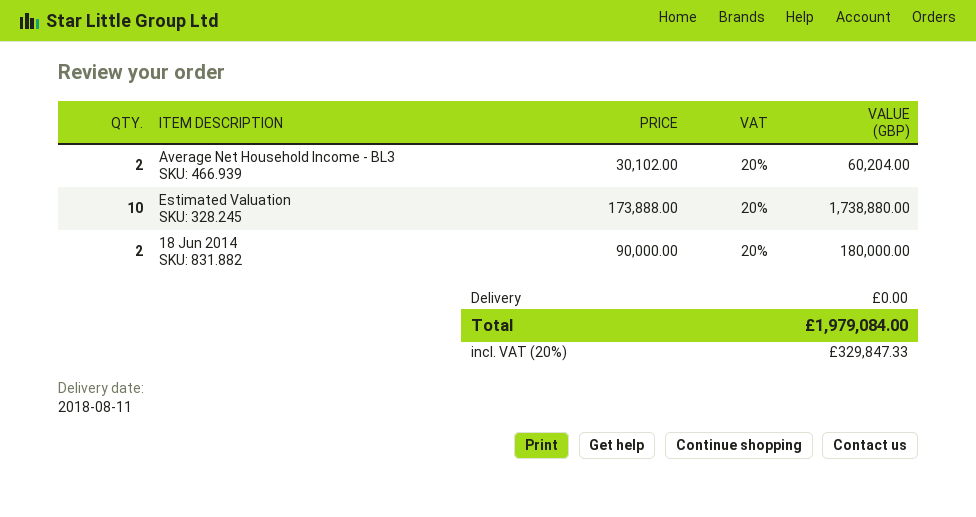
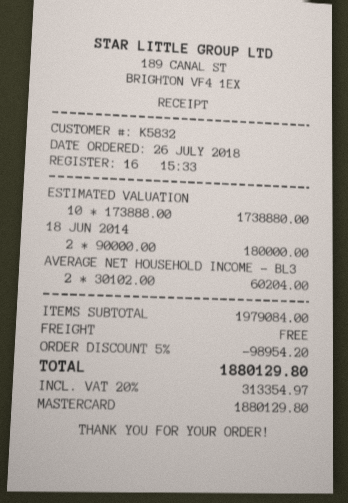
discount: none -> 5% = 98954.20
tax: 20% = 329847.33 -> 20% = 313354.97
total: 1979084.00 -> 1880129.80

